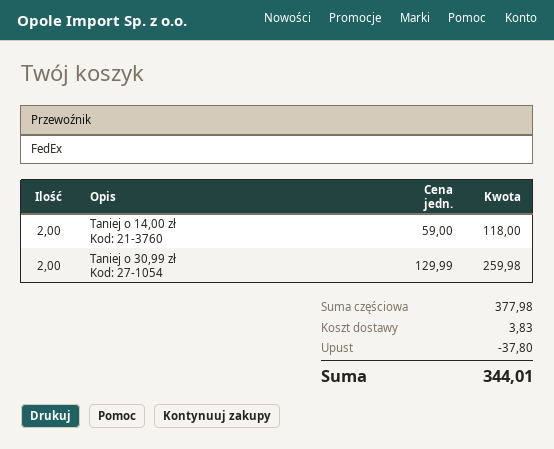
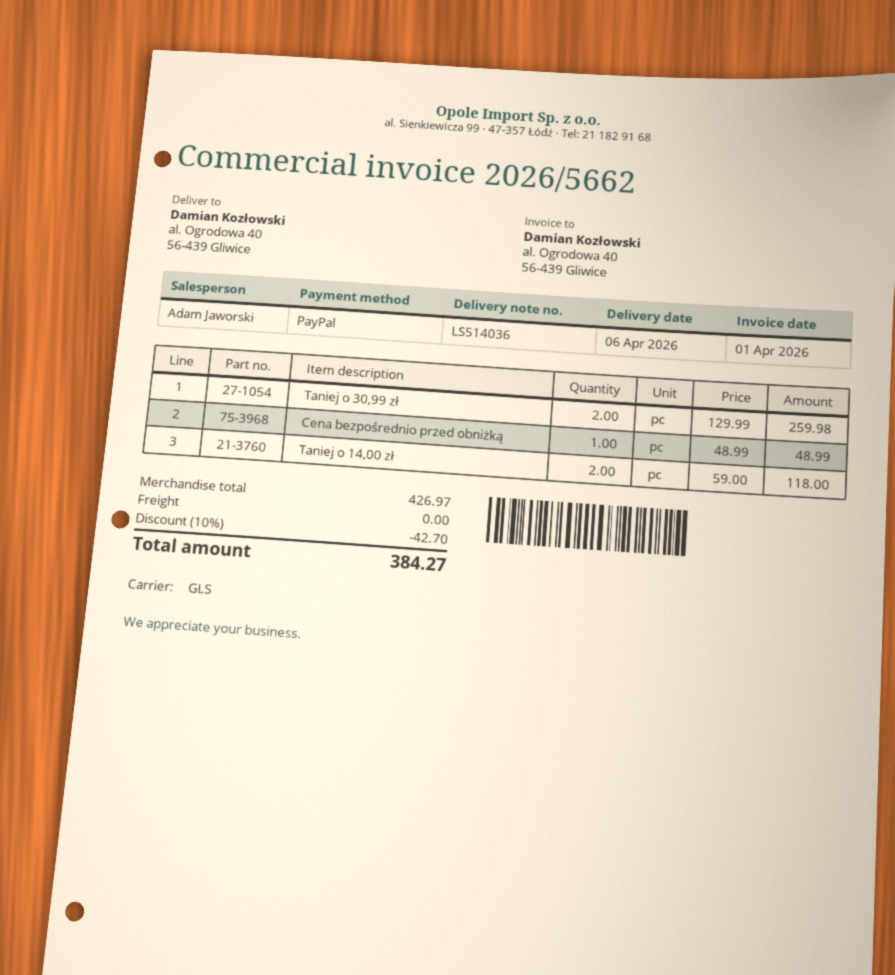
shipping method: FedEx -> GLS
Cena bezpośrednio przed obniżką: none -> 1 x 48.99 = 48.99
subtotal: 377.98 -> 426.97
discount: 37.80 -> 42.70
shipping: 3.83 -> 0.00
total: 344.01 -> 384.27

